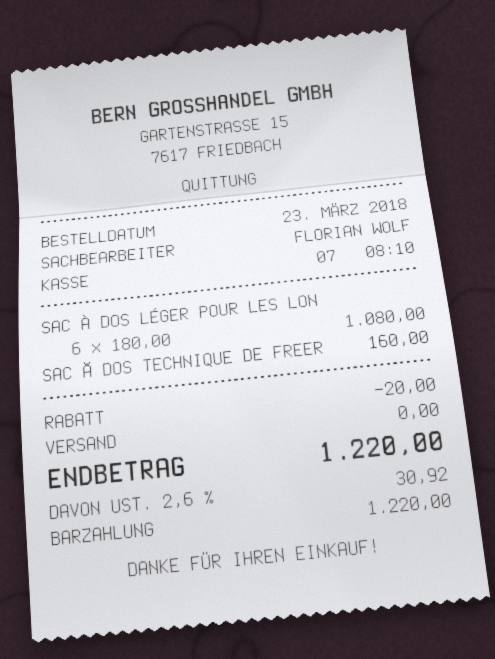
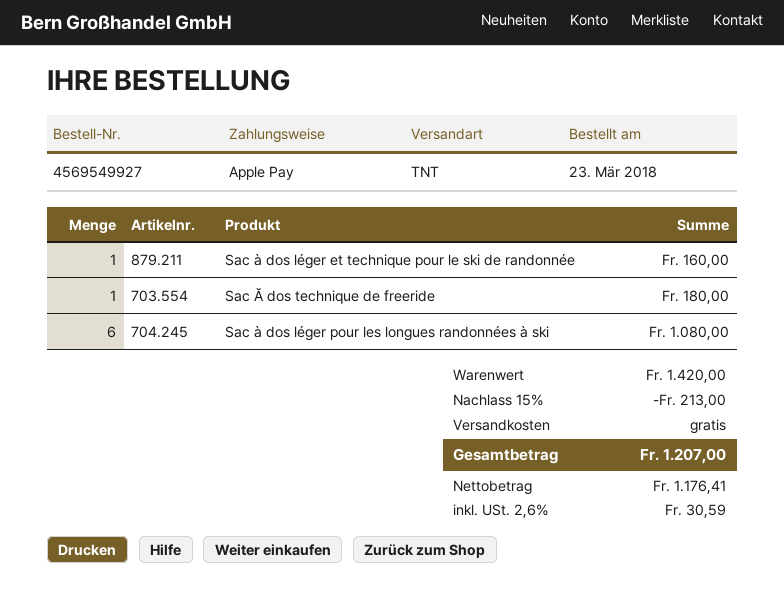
payment method: cash -> Apple Pay
SAC Ă DOS TECHNIQUE DE FREER: 1 for 160.00 -> 1 for 180.00
Sac à dos léger et technique pour le ski de randonnée: none -> 1 for 160.00
discount: 20.00 -> 213.00
tax: 2.6% = 30.92 -> 2.6% = 30.59
total: 1220.00 -> 1207.00

